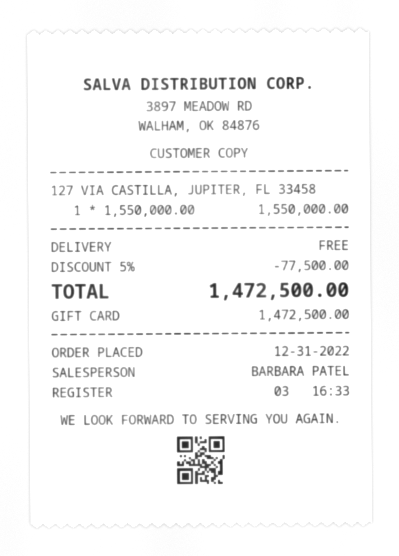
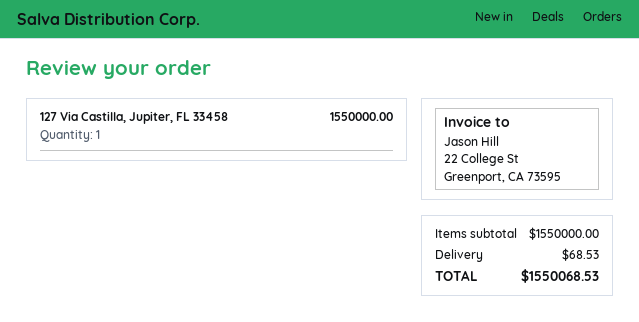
discount: 5% = 77500.00 -> none
shipping: 0.00 -> 68.53
total: 1472500.00 -> 1550068.53

